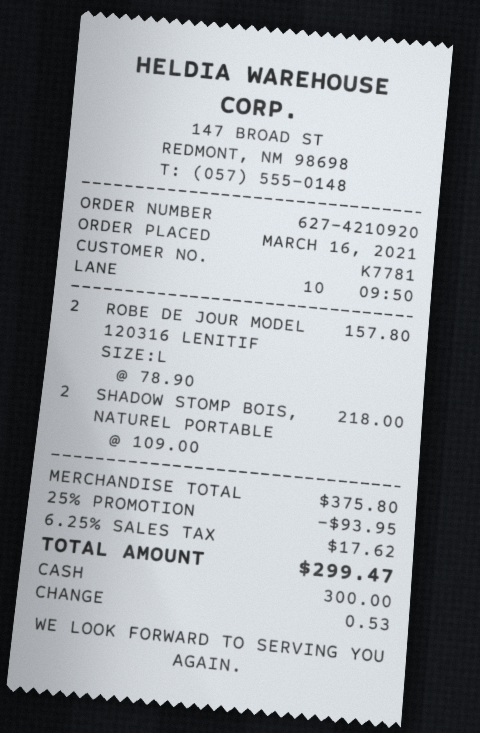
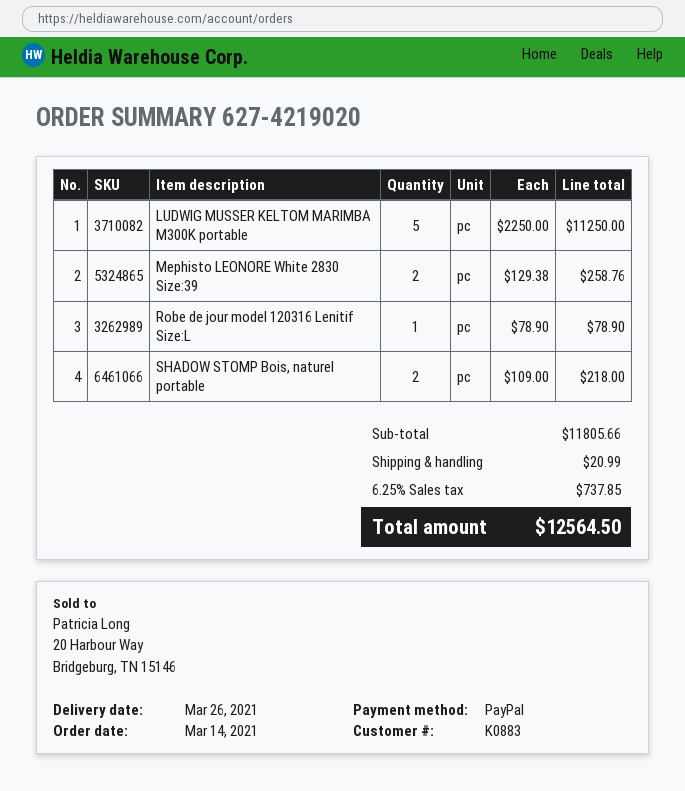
order number: 627-4210920 -> 627-4219020
order date: 2021-03-16 -> 2021-03-14
customer number: K7781 -> K0883
payment method: cash -> PayPal
ROBE DE JOUR MODEL 120316 LENITIF SIZE:L: 2 x 78.90 = 157.80 -> 1 x 78.90 = 78.90
LUDWIG MUSSER KELTOM MARIMBA M300K portable: none -> 5 x 2250.00 = 11250.00
Mephisto LEONORE White 2830 Size:39: none -> 2 x 129.38 = 258.76
subtotal: 375.80 -> 11805.66
discount: 25% = 93.95 -> none
shipping: none -> 20.99
tax: 6.25% = 17.62 -> 6.25% = 737.85
total: 299.47 -> 12564.50

